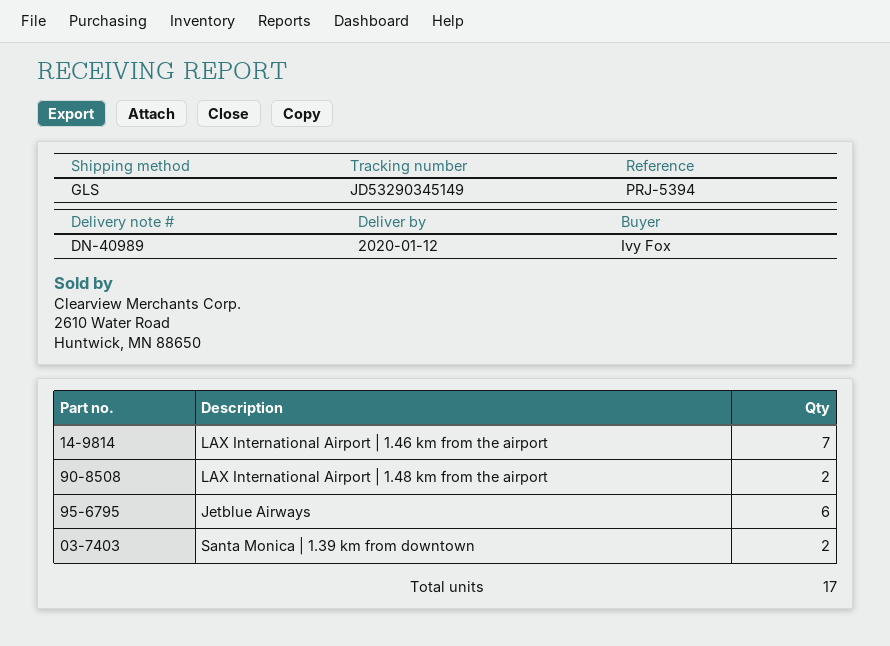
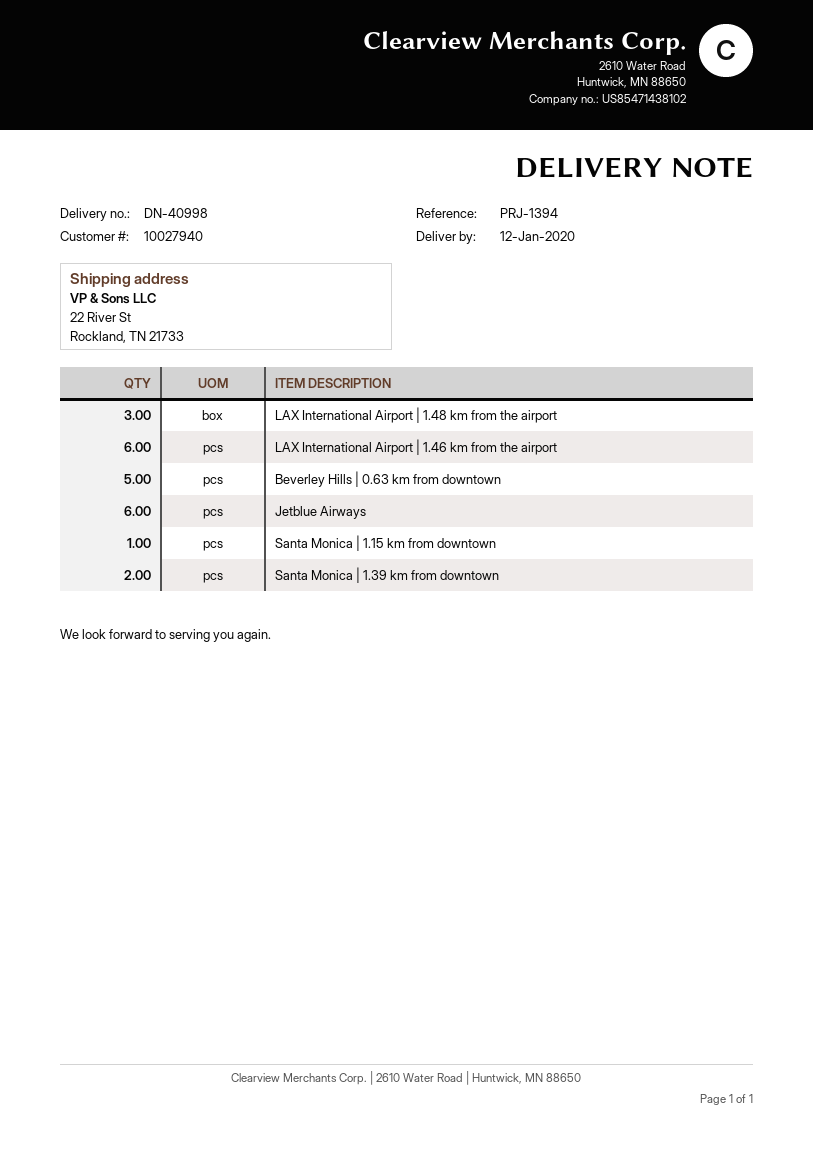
delivery note number: DN-40989 -> DN-40998
reference: PRJ-5394 -> PRJ-1394
LAX International Airport | 1.46 km from the airport: 7 -> 6
LAX International Airport | 1.48 km from the airport: 2 -> 3
Beverley Hills | 0.63 km from downtown: none -> 5
Santa Monica | 1.15 km from downtown: none -> 1

